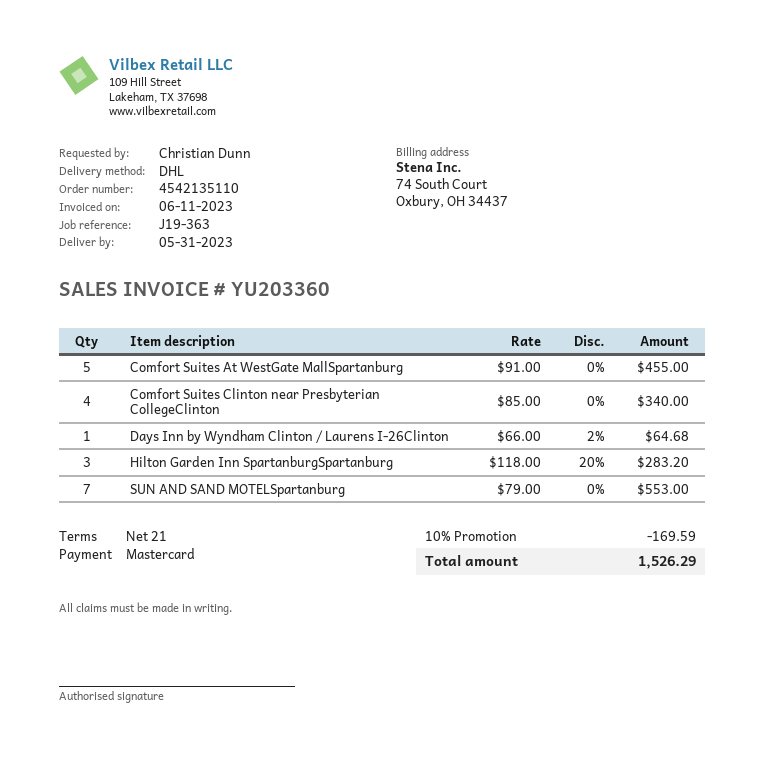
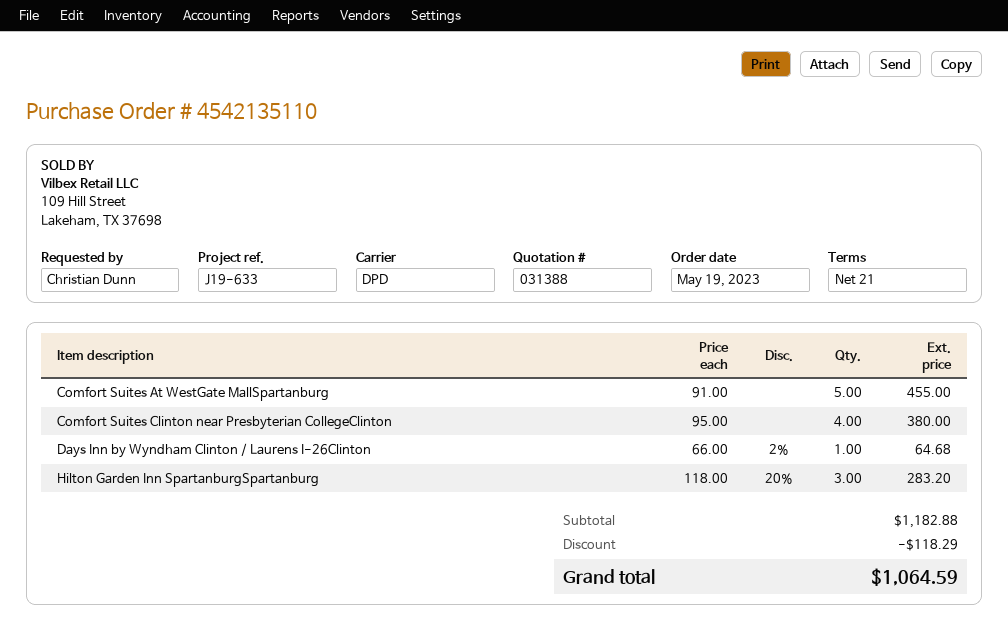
reference: J19-363 -> J19-633
shipping method: DHL -> DPD
Comfort Suites Clinton near Presbyterian CollegeClinton: 4 x 85.00 = 340.00 -> 4 x 95.00 = 380.00
SUN AND SAND MOTELSpartanburg: 7 x 79.00 = 553.00 -> none
discount: 169.59 -> 118.29
total: 1526.29 -> 1064.59

